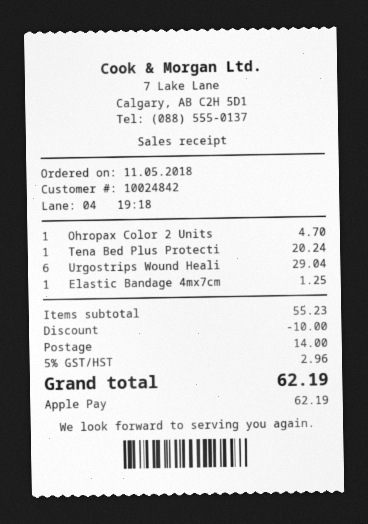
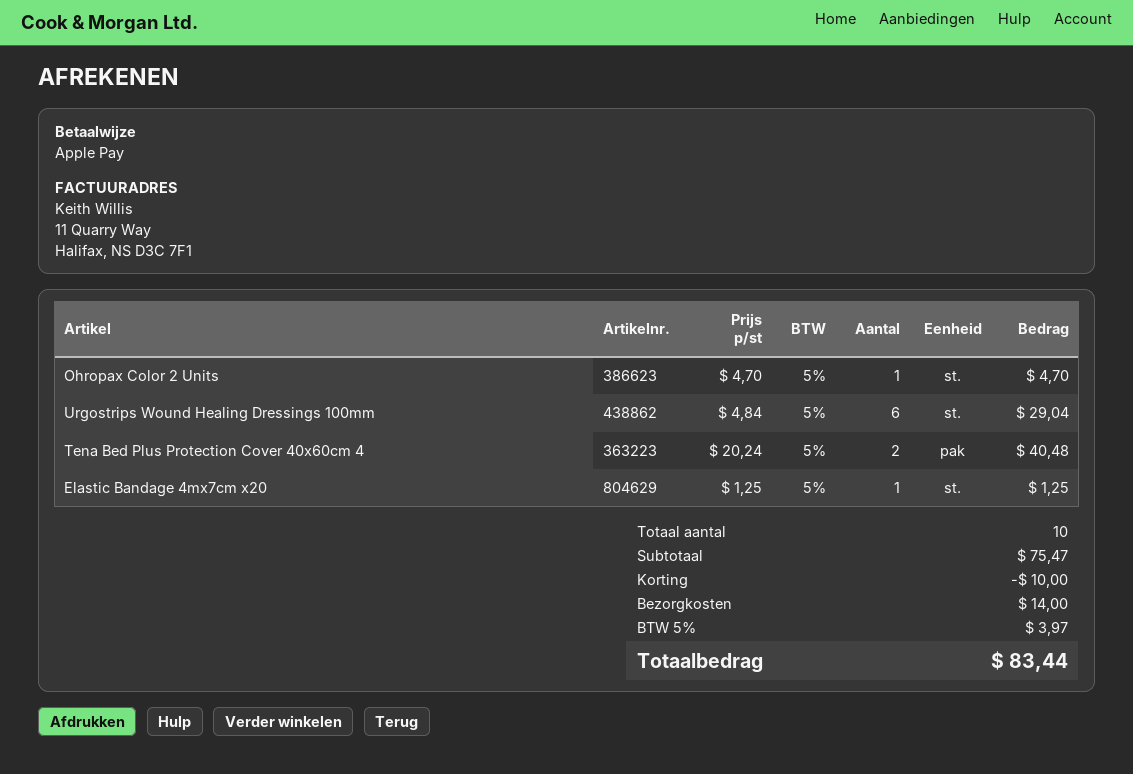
Tena Bed Plus Protecti: 1 for 20.24 -> 2 for 40.48
subtotal: 55.23 -> 75.47
tax: 5% = 2.96 -> 5% = 3.97
total: 62.19 -> 83.44

